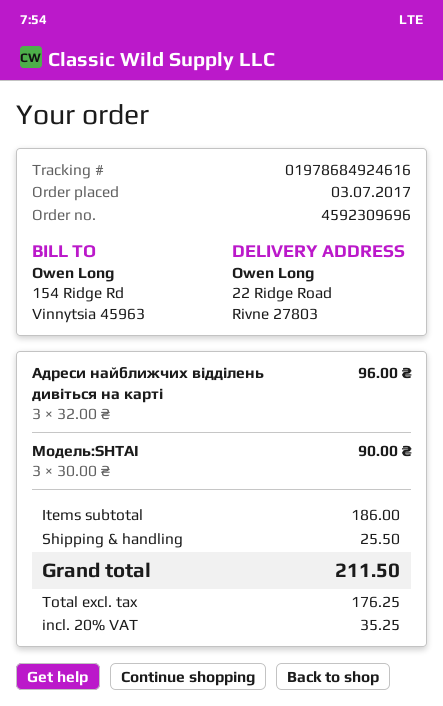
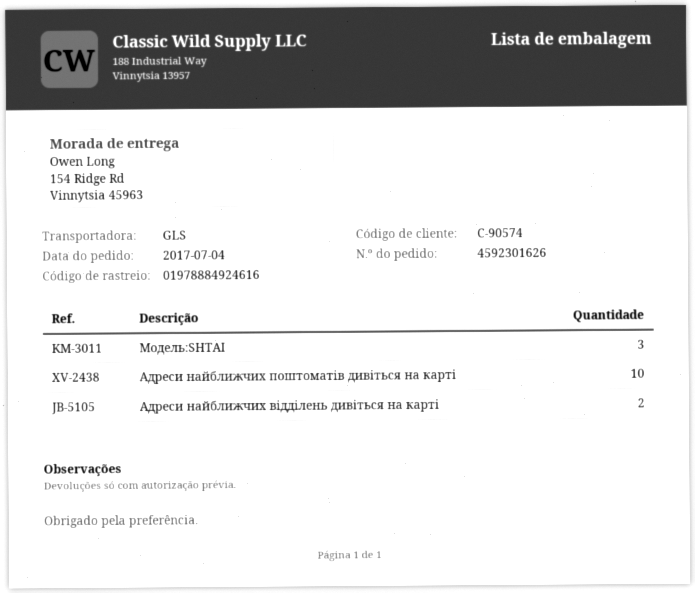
order number: 4592309696 -> 4592301626
order date: 2017-07-03 -> 2017-07-04
tracking number: 01978684924616 -> 01978884924616
ship to: 22 Ridge Road, Rivne 27803 -> 154 Ridge Rd, Vinnytsia 45963
Адреси найближчих відділень дивіться на карті: 3 -> 2
Адреси найближчих поштоматів дивіться на карті: none -> 10

